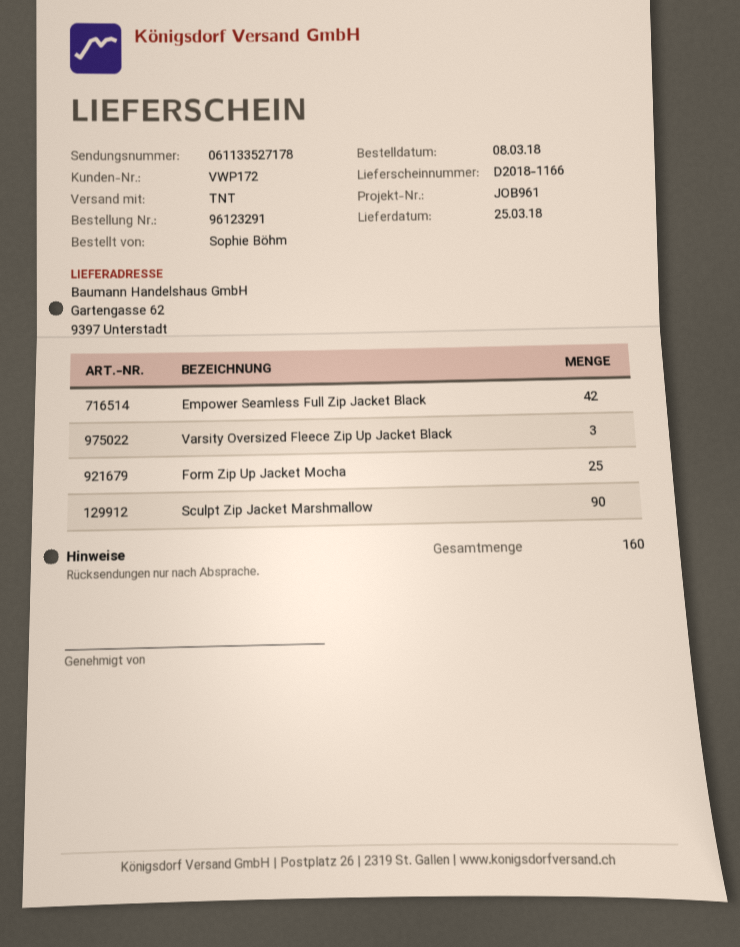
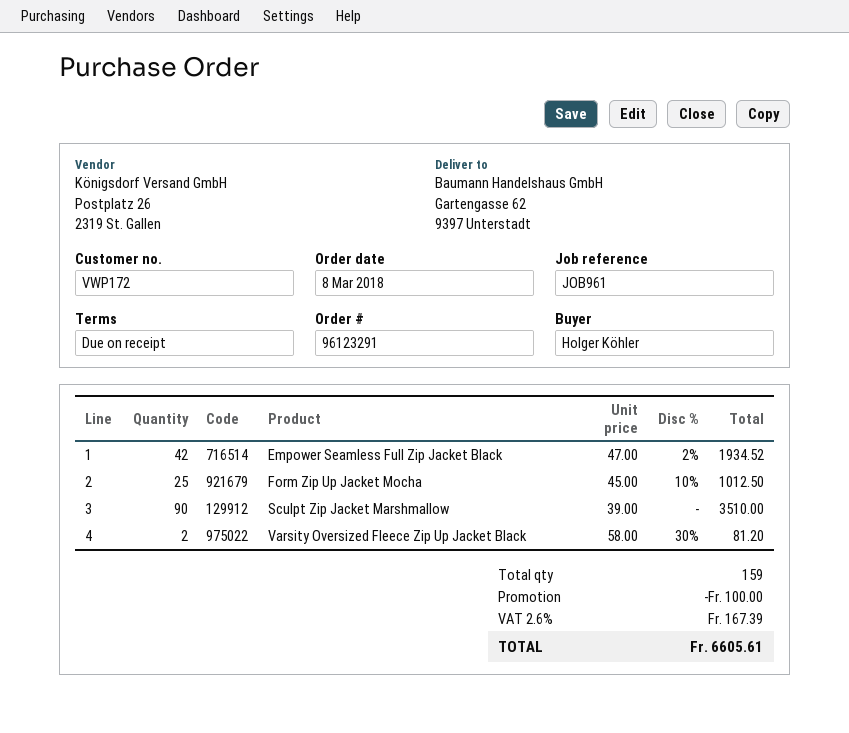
ordered by: Sophie Böhm -> Holger Köhler
Varsity Oversized Fleece Zip Up Jacket Black: 3 -> 2
total quantity: 160 -> 159

